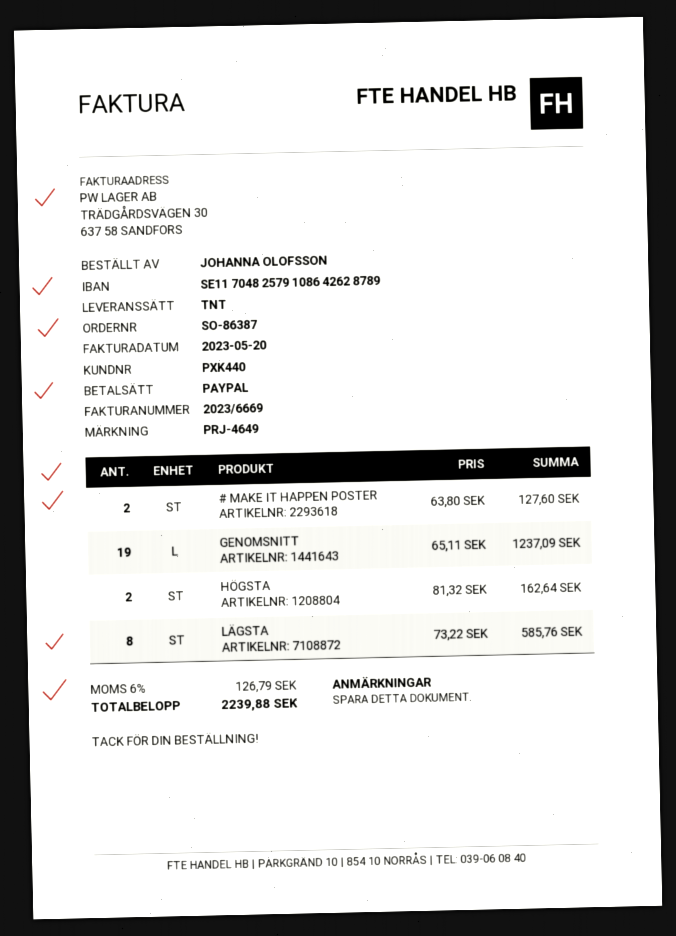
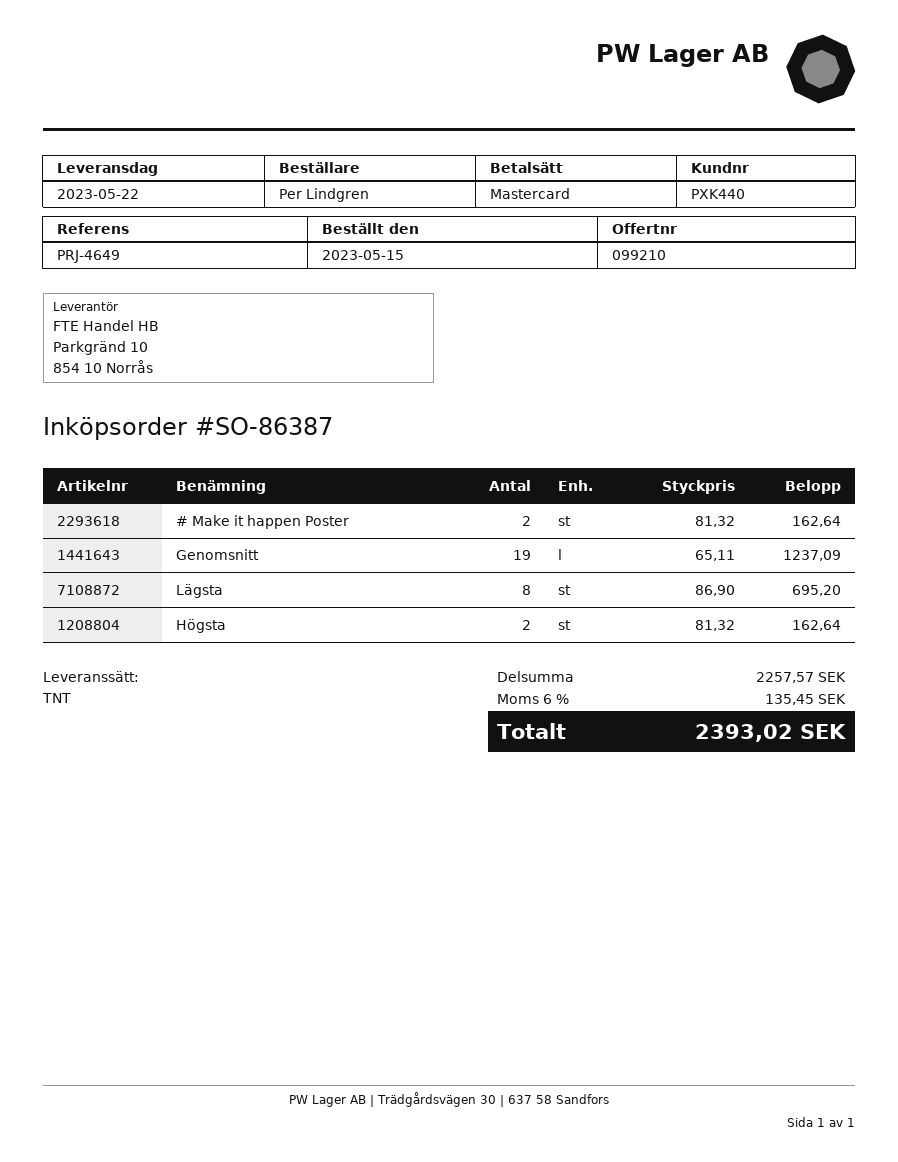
ordered by: JOHANNA OLOFSSON -> Per Lindgren
payment method: PayPal -> Mastercard
# MAKE IT HAPPEN POSTER: 2 x 63.80 = 127.60 -> 2 x 81.32 = 162.64
LÄGSTA: 8 x 73.22 = 585.76 -> 8 x 86.90 = 695.20
tax: 6% = 126.79 -> 6% = 135.45
total: 2239.88 -> 2393.02

